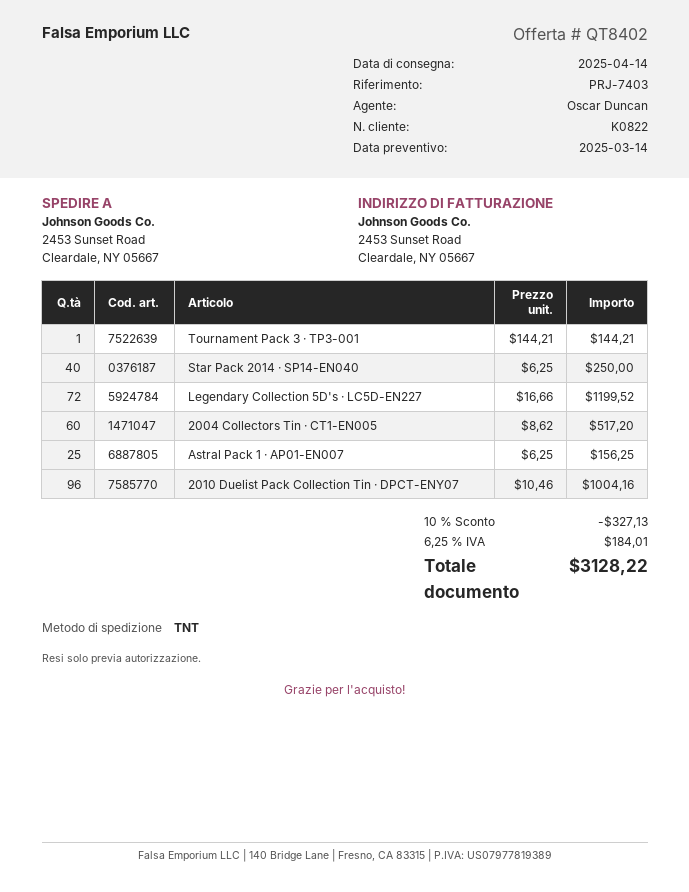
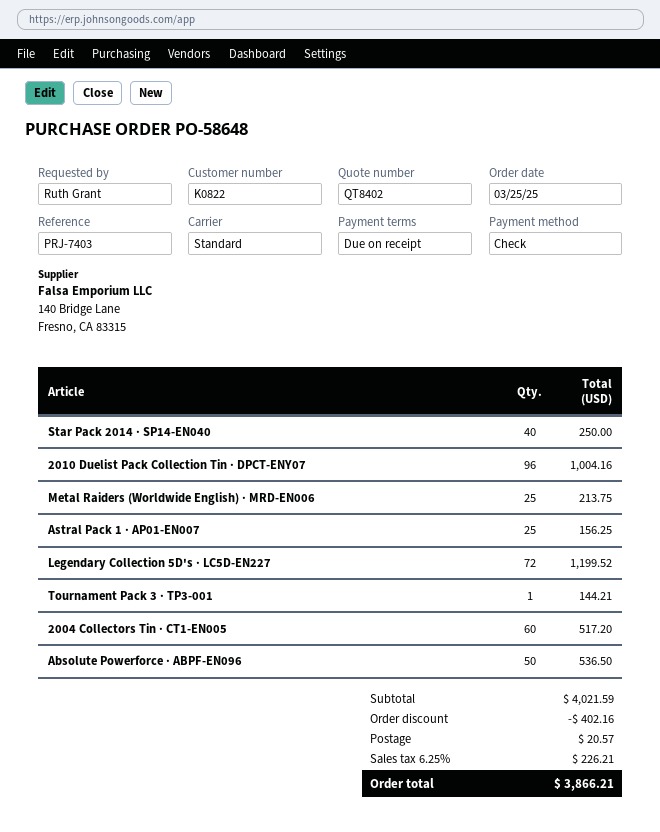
shipping method: TNT -> standard
Metal Raiders (Worldwide English) · MRD-EN006: none -> 25 for 213.75
Absolute Powerforce · ABPF-EN096: none -> 50 for 536.50
discount: 327.13 -> 402.16
shipping: none -> 20.57
tax: 6.25% = 184.01 -> 6.25% = 226.21
total: 3128.22 -> 3866.21

